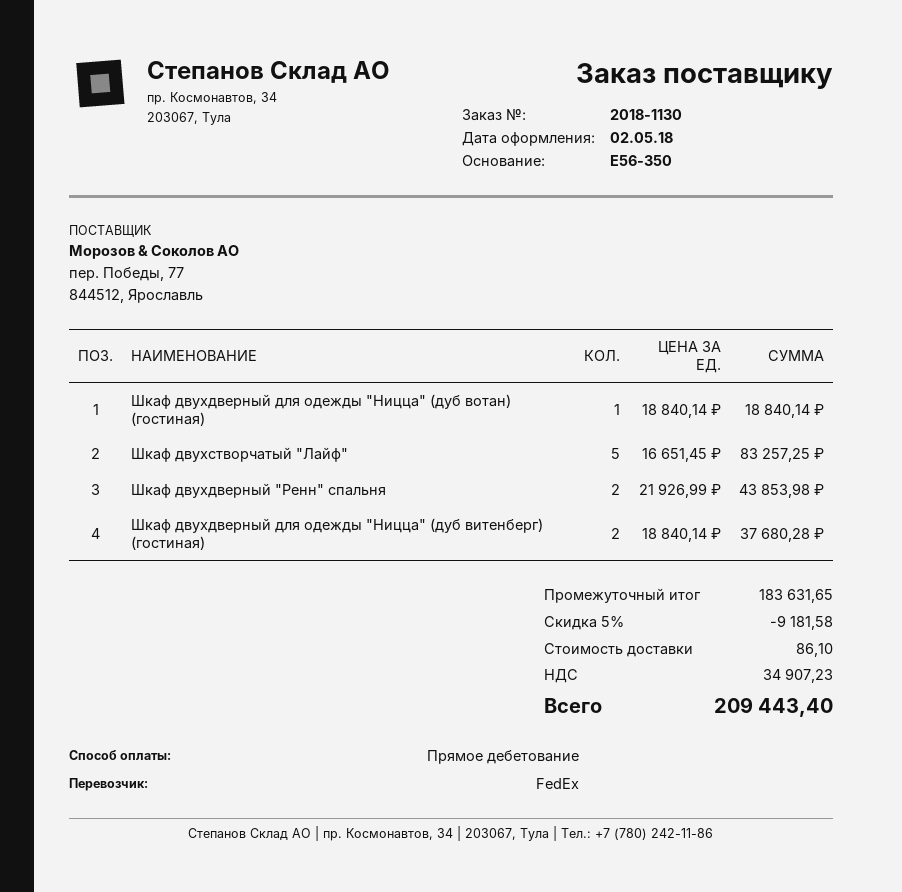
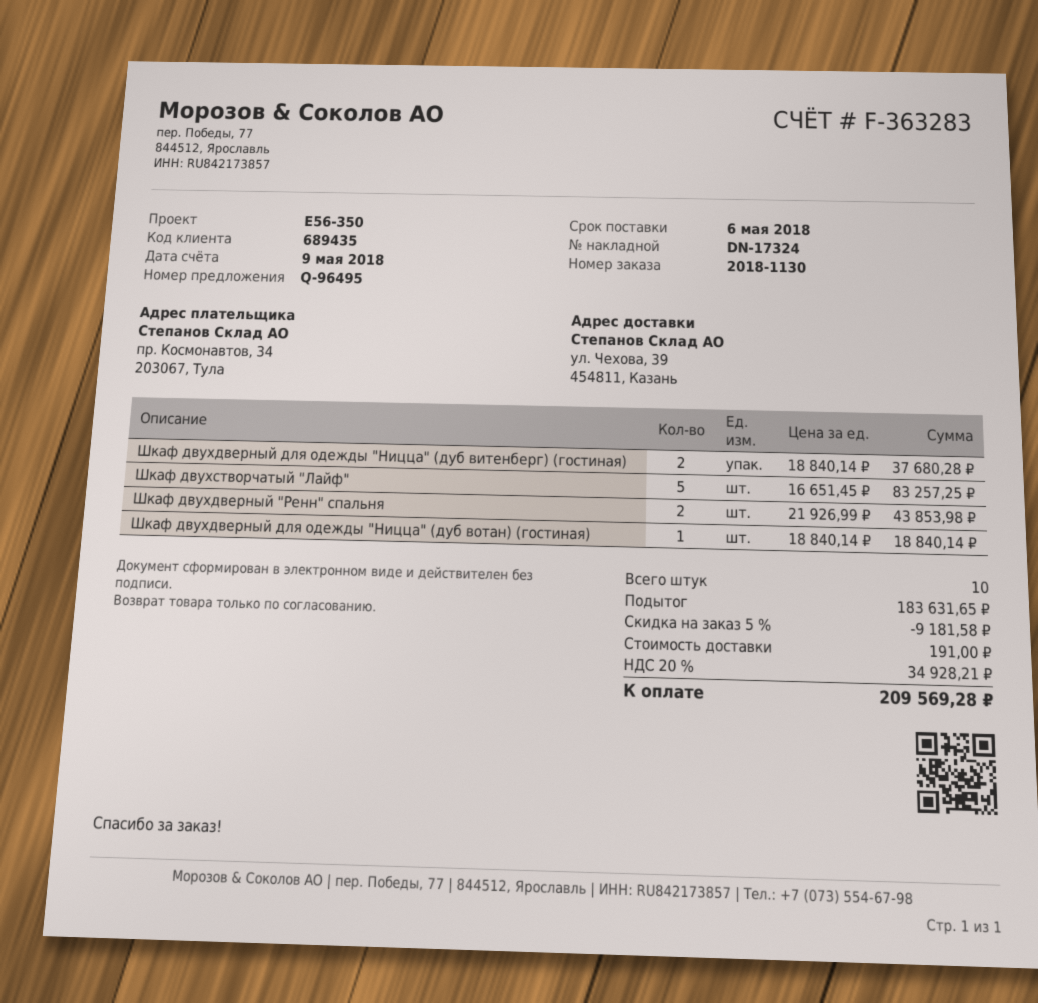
shipping: 86.10 -> 191.00
tax: 34907.23 -> 34928.21
total: 209443.40 -> 209569.28

